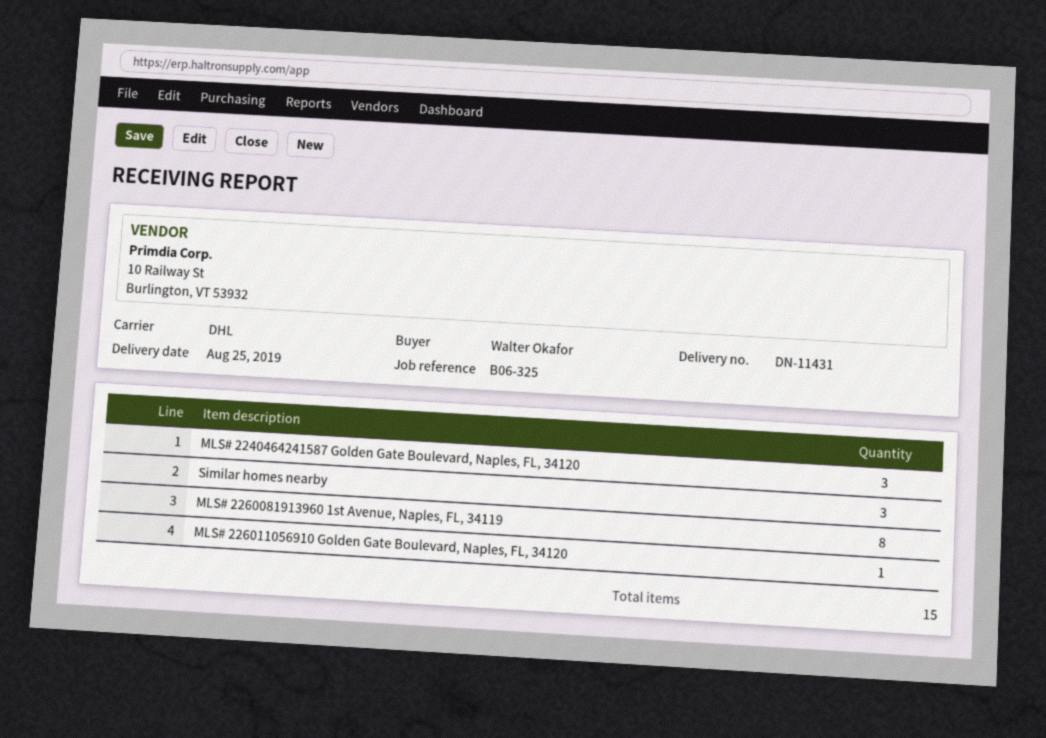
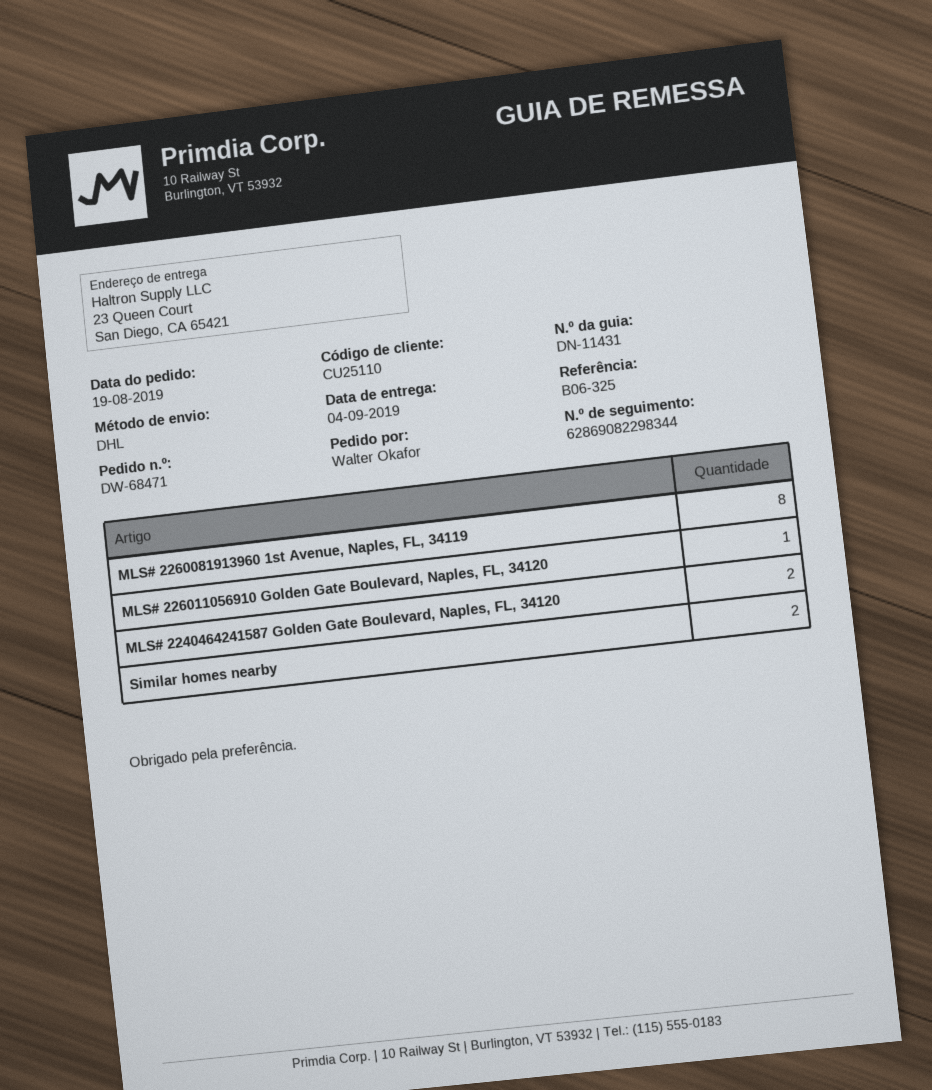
delivery date: 2019-08-25 -> 2019-09-04
MLS# 2240464241587 Golden Gate Boulevard, Naples, FL, 34120: 3 -> 2
Similar homes nearby: 3 -> 2

